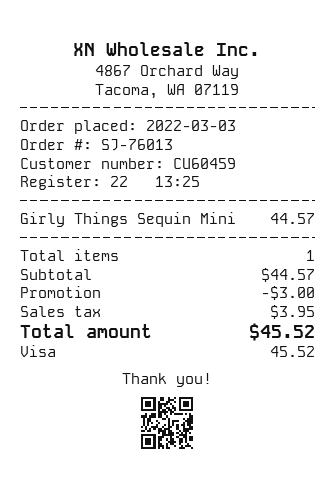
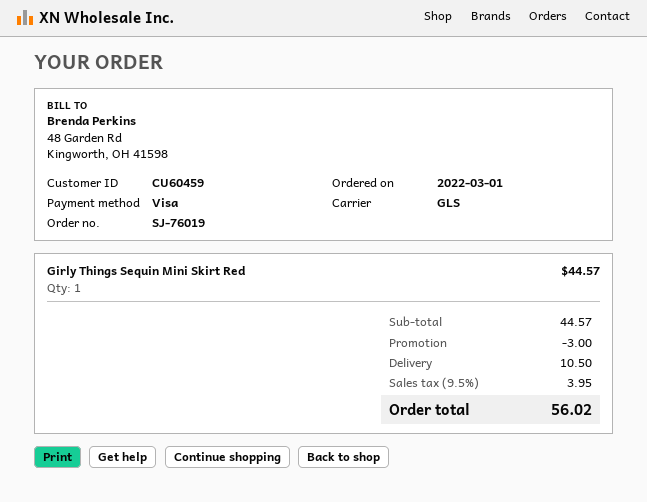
order number: SJ-76013 -> SJ-76019
order date: 2022-03-03 -> 2022-03-01
shipping: none -> 10.50
total: 45.52 -> 56.02

